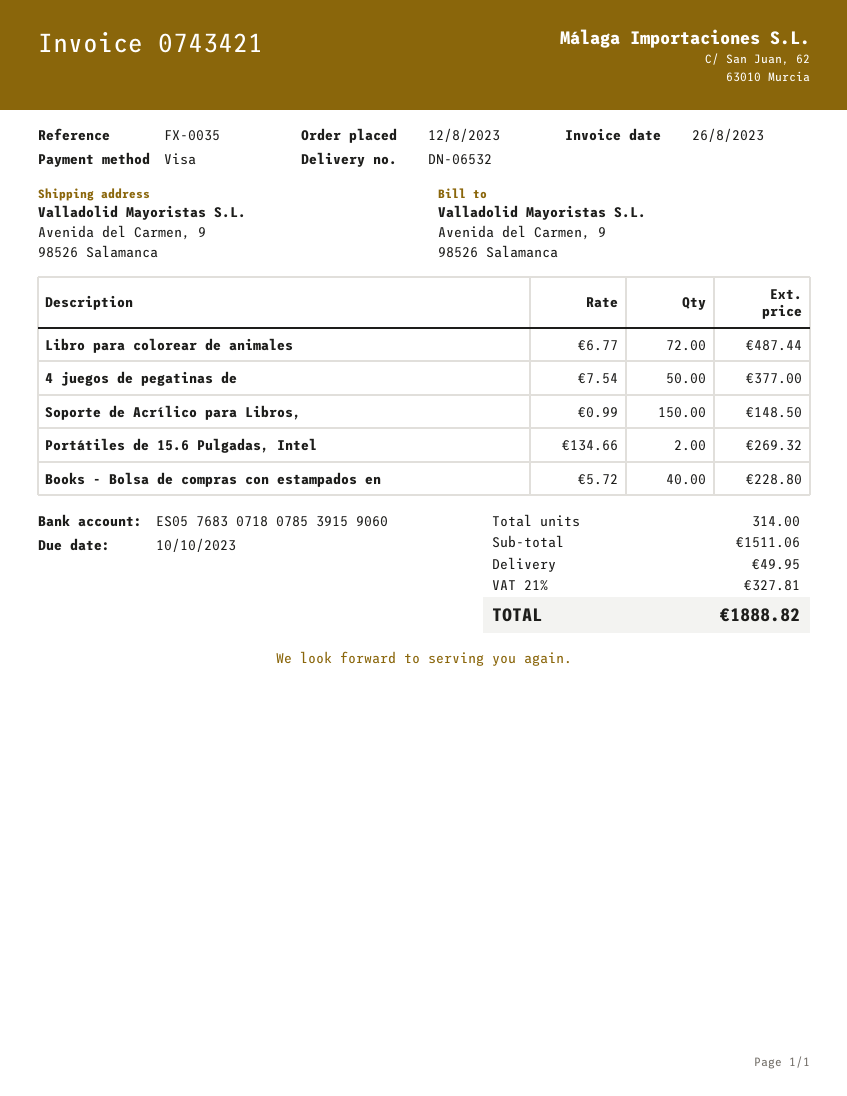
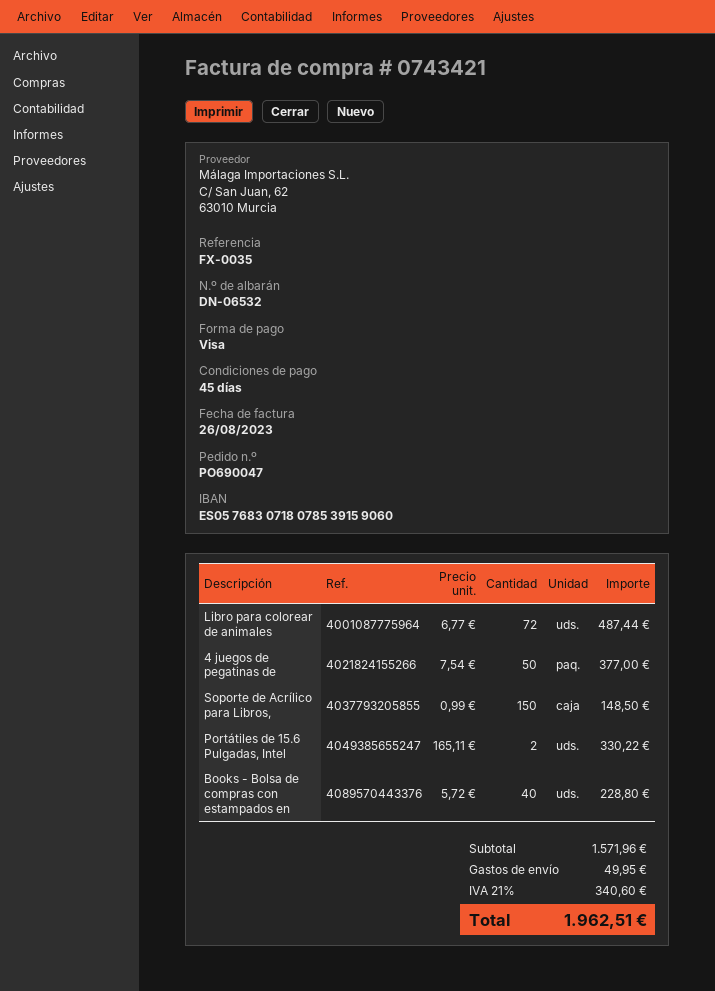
Portátiles de 15.6 Pulgadas, Intel: 2 x 134.66 = 269.32 -> 2 x 165.11 = 330.22
subtotal: 1511.06 -> 1571.96
tax: 21% = 327.81 -> 21% = 340.60
total: 1888.82 -> 1962.51

